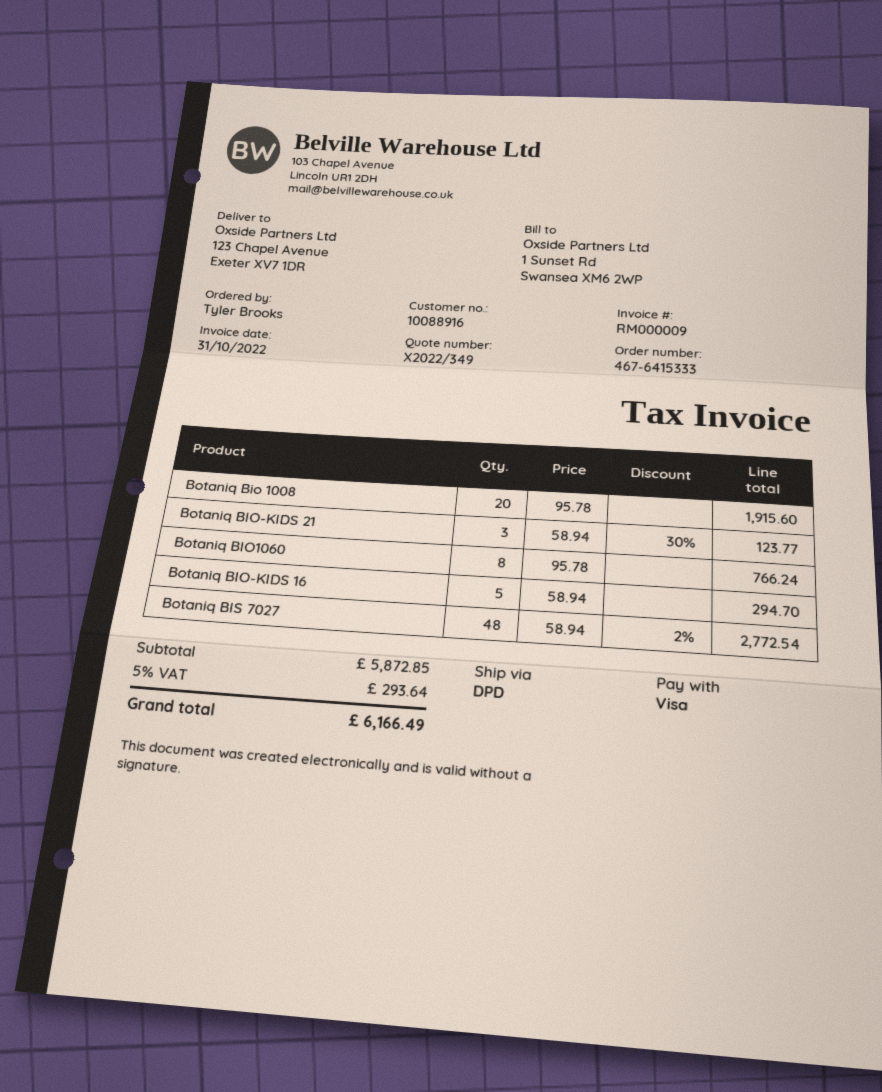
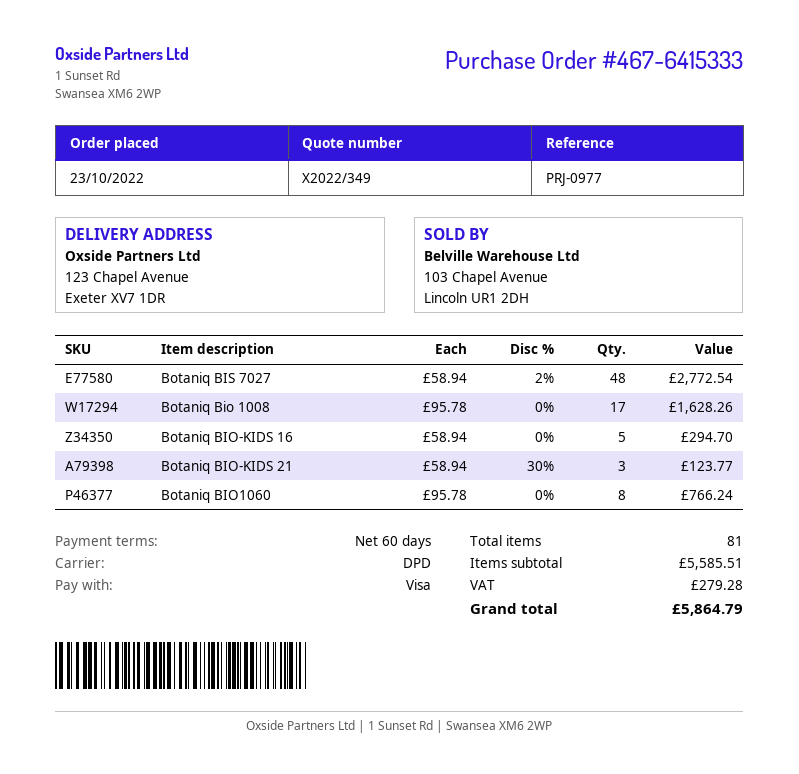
Botaniq Bio 1008: 20 x 95.78 = 1915.60 -> 17 x 95.78 = 1628.26
subtotal: 5872.85 -> 5585.51
tax: 293.64 -> 279.28
total: 6166.49 -> 5864.79

